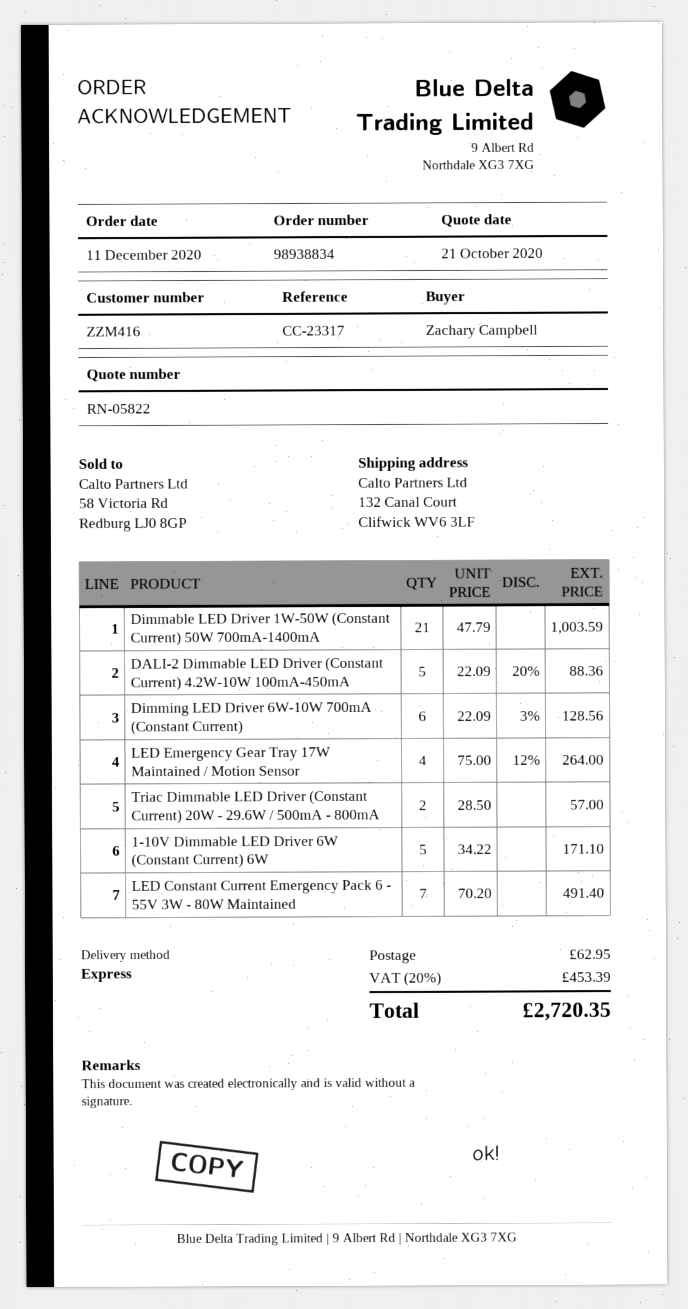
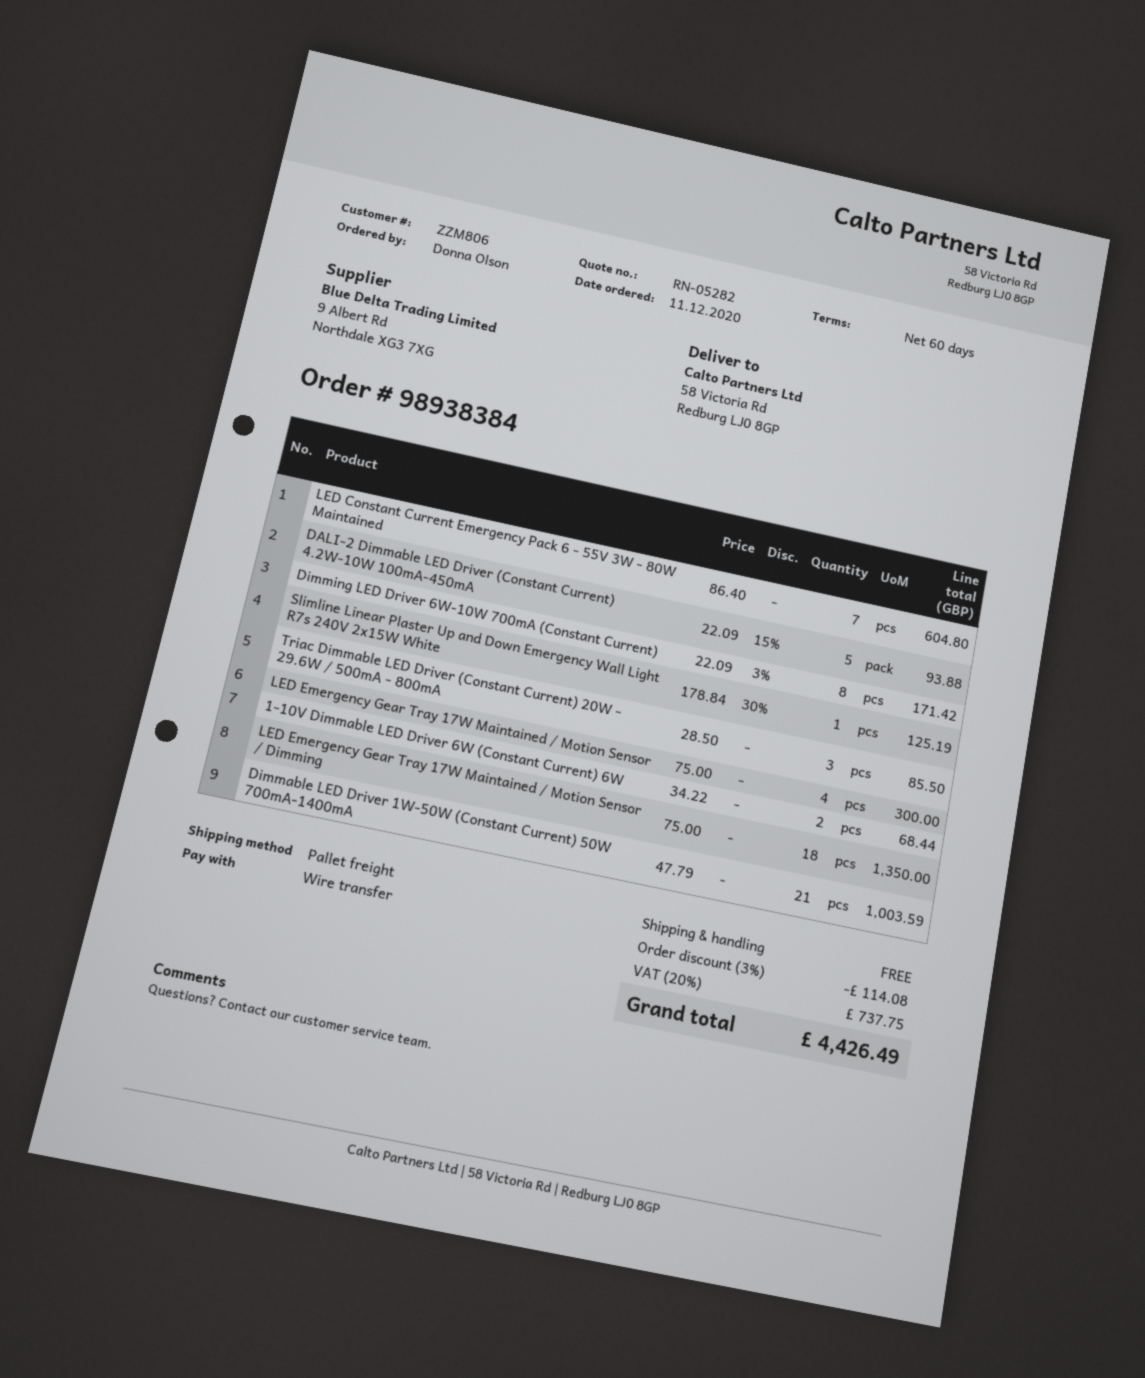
quote number: RN-05822 -> RN-05282
order number: 98938834 -> 98938384
customer number: ZZM416 -> ZZM806
ordered by: Zachary Campbell -> Donna Olson
shipping method: express -> pallet freight
ship to: 132 Canal Court, Clifwick WV6 3LF -> 58 Victoria Rd, Redburg LJ0 8GP
DALI-2 Dimmable LED Driver (Constant Current) 4.2W-10W 100mA-450mA: 5 x 22.09 - 20% = 88.36 -> 5 x 22.09 - 15% = 93.88
Dimming LED Driver 6W-10W 700mA (Constant Current): 6 x 22.09 - 3% = 128.56 -> 8 x 22.09 - 3% = 171.42
LED Emergency Gear Tray 17W Maintained / Motion Sensor: 4 x 75.00 - 12% = 264.00 -> 4 x 75.00 = 300.00
Triac Dimmable LED Driver (Constant Current) 20W - 29.6W / 500mA - 800mA: 2 x 28.50 = 57.00 -> 3 x 28.50 = 85.50
1-10V Dimmable LED Driver 6W (Constant Current) 6W: 5 x 34.22 = 171.10 -> 2 x 34.22 = 68.44
LED Constant Current Emergency Pack 6 - 55V 3W - 80W Maintained: 7 x 70.20 = 491.40 -> 7 x 86.40 = 604.80
Slimline Linear Plaster Up and Down Emergency Wall Light R7s 240V 2x15W White: none -> 1 x 178.84 - 30% = 125.19
LED Emergency Gear Tray 17W Maintained / Motion Sensor / Dimming: none -> 18 x 75.00 = 1350.00
discount: none -> 3% = 114.08
shipping: 62.95 -> 0.00
tax: 20% = 453.39 -> 20% = 737.75
total: 2720.35 -> 4426.49

